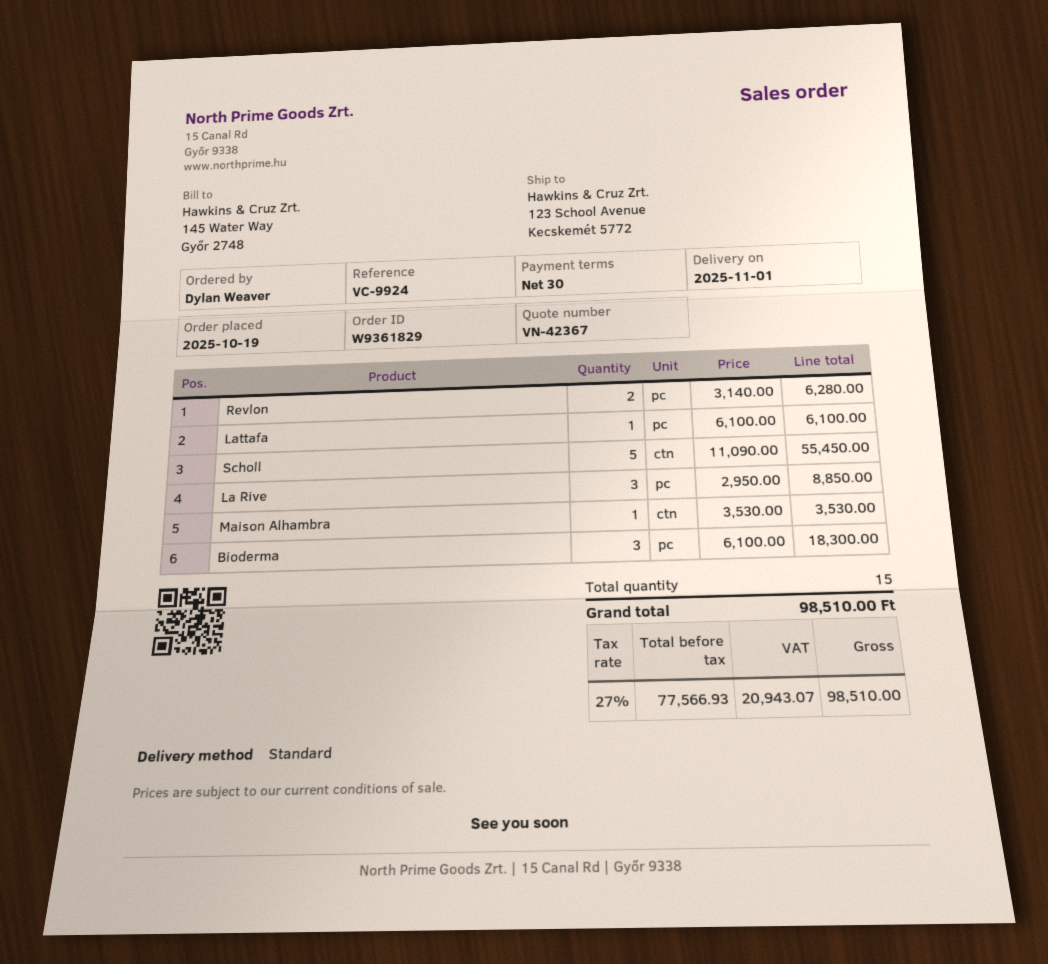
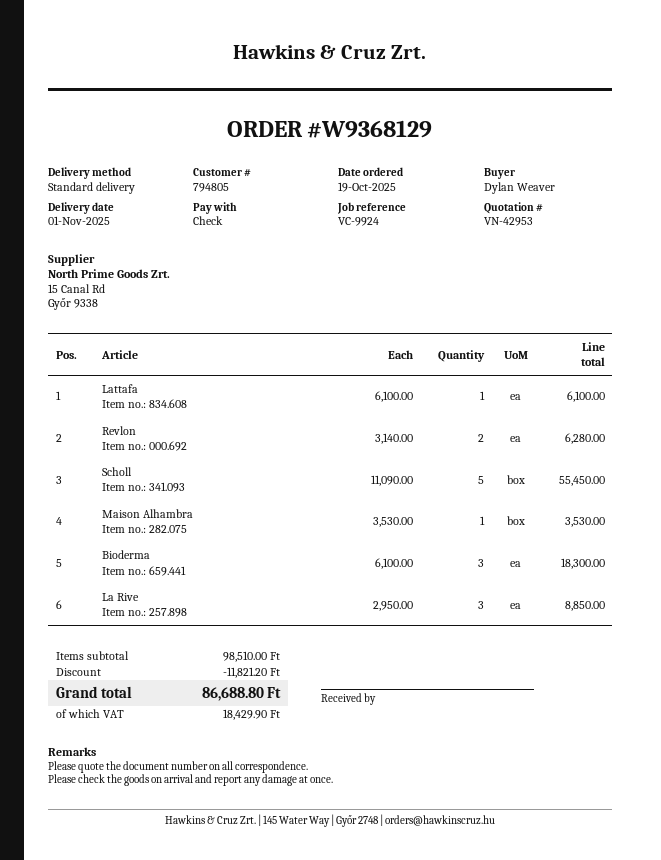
quote number: VN-42367 -> VN-42953
order number: W9361829 -> W9368129
discount: none -> 11821.20
tax: 20943.07 -> 18429.90
total: 98510.00 -> 86688.80

